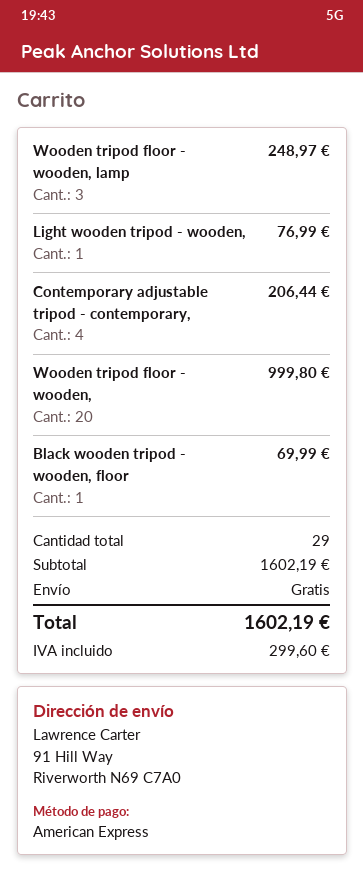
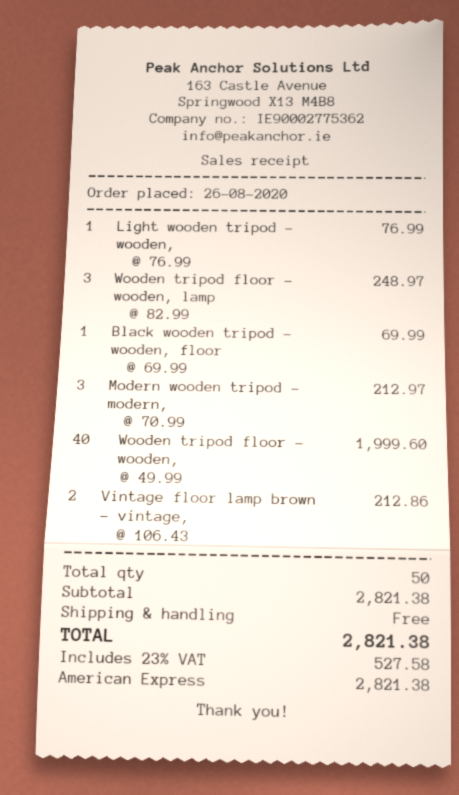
Contemporary adjustable tripod - contemporary,: 4 for 206.44 -> none
Wooden tripod floor - wooden,: 20 for 999.80 -> 40 for 1999.60
Modern wooden tripod - modern,: none -> 3 for 212.97
Vintage floor lamp brown - vintage,: none -> 2 for 212.86
total quantity: 29 -> 50
subtotal: 1602.19 -> 2821.38
tax: 299.60 -> 527.58
total: 1602.19 -> 2821.38

